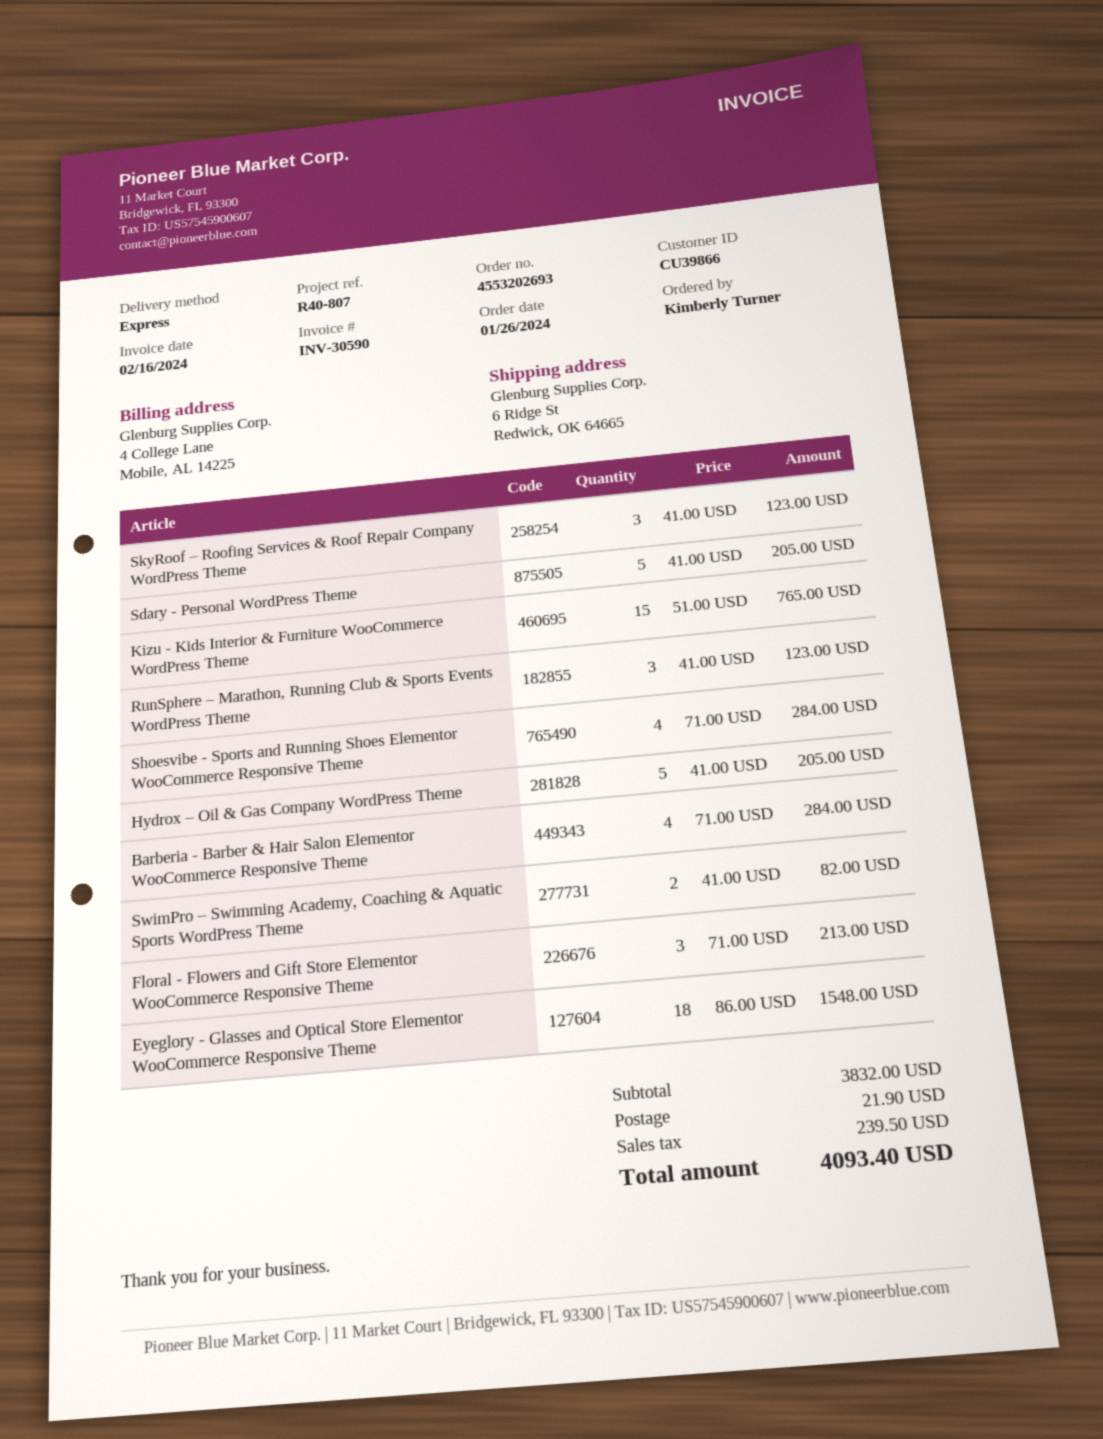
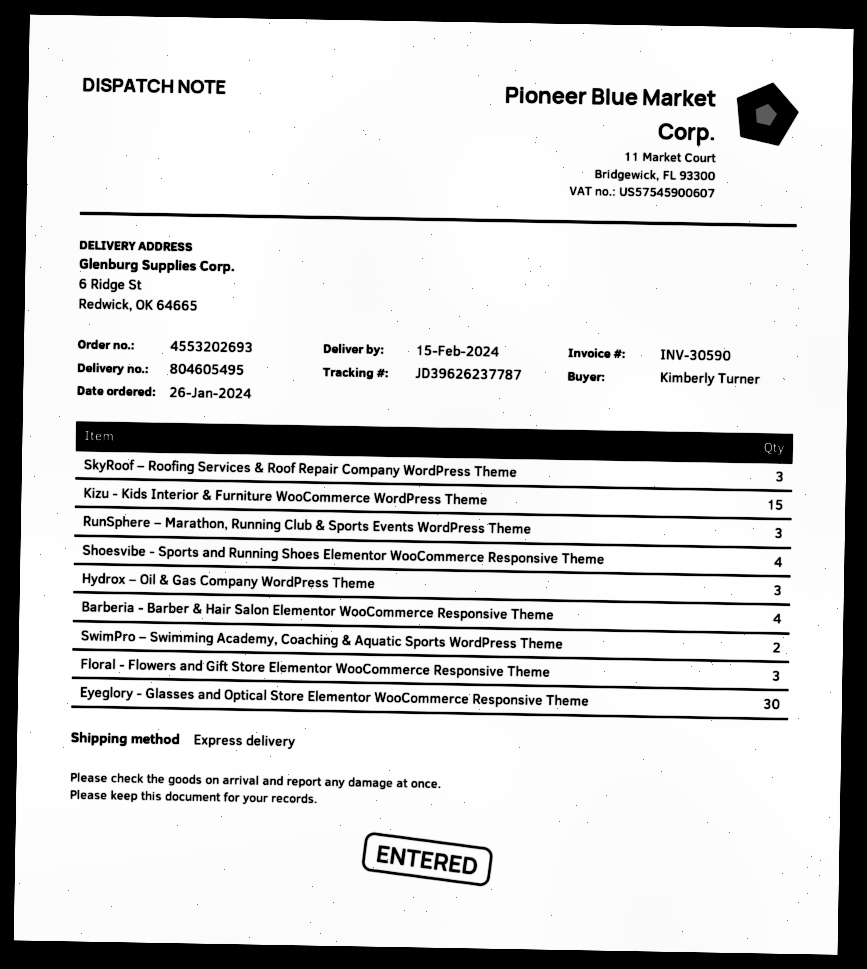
Sdary - Personal WordPress Theme: 5 -> none
Hydrox – Oil & Gas Company WordPress Theme: 5 -> 3
Eyeglory - Glasses and Optical Store Elementor WooCommerce Responsive Theme: 18 -> 30

